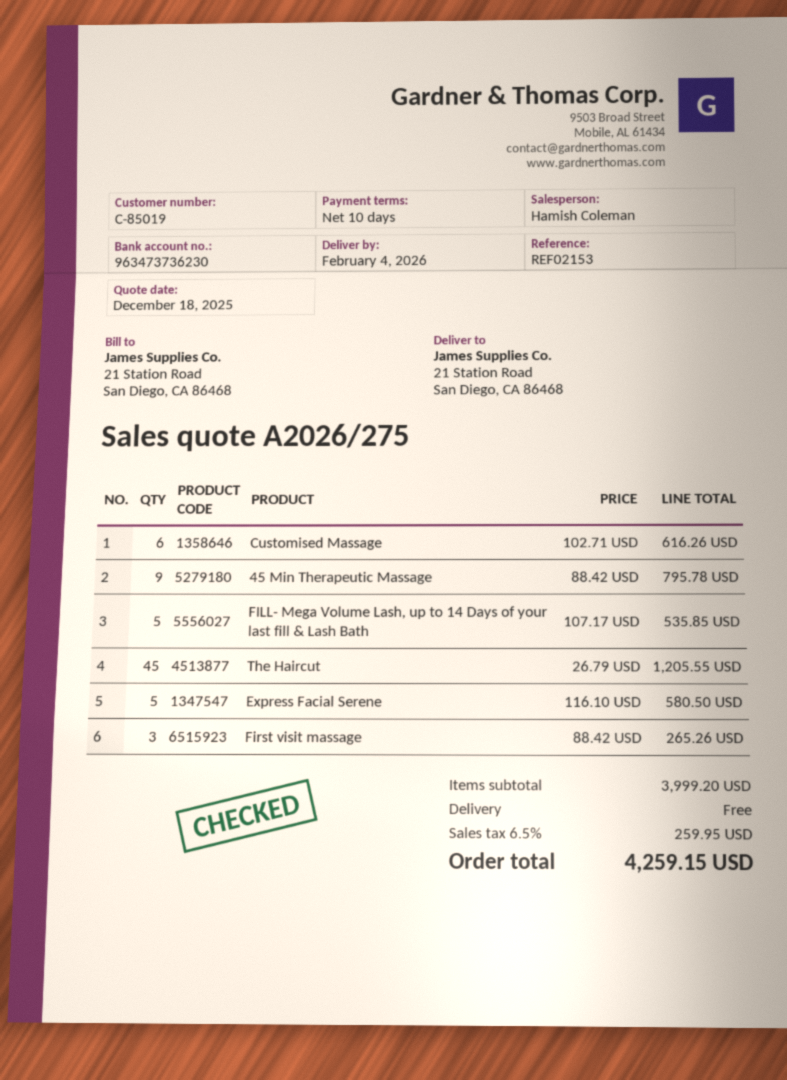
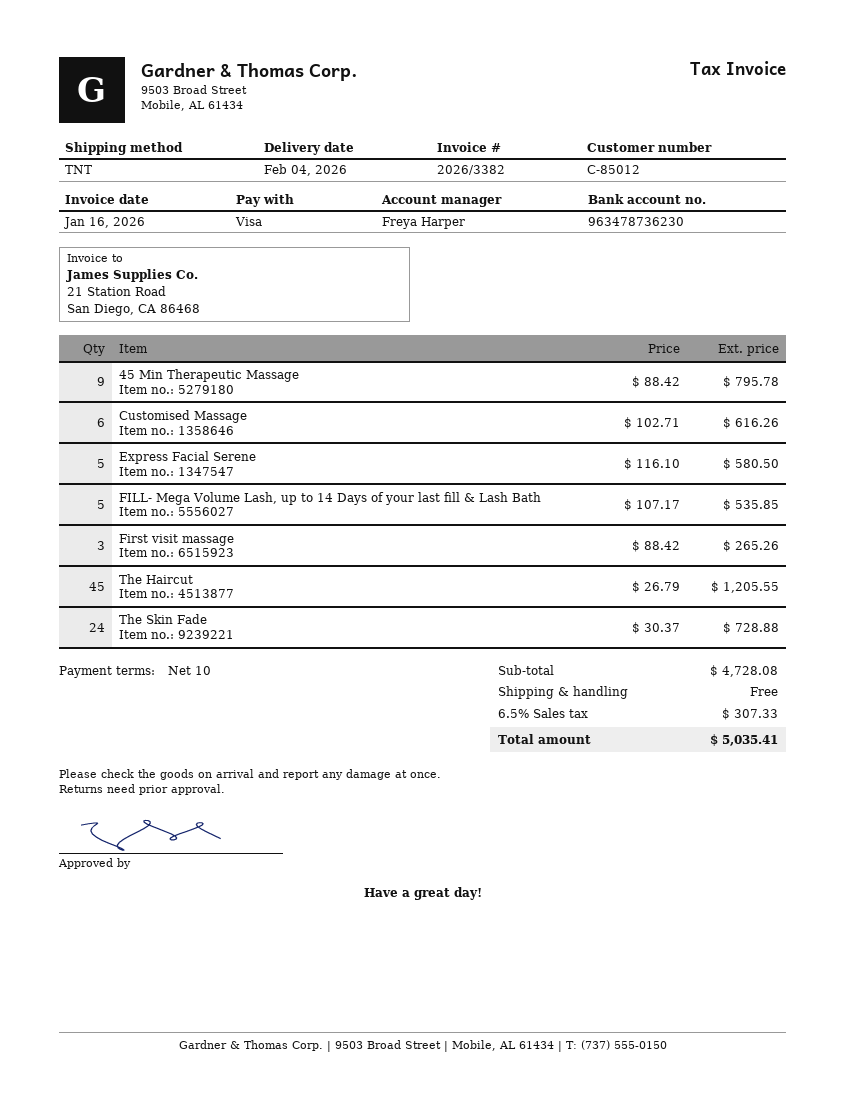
customer number: C-85019 -> C-85012
sales rep: Hamish Coleman -> Freya Harper
bank account: 963473736230 -> 963478736230
The Skin Fade: none -> 24 x 30.37 = 728.88
subtotal: 3999.20 -> 4728.08
tax: 6.5% = 259.95 -> 6.5% = 307.33
total: 4259.15 -> 5035.41

